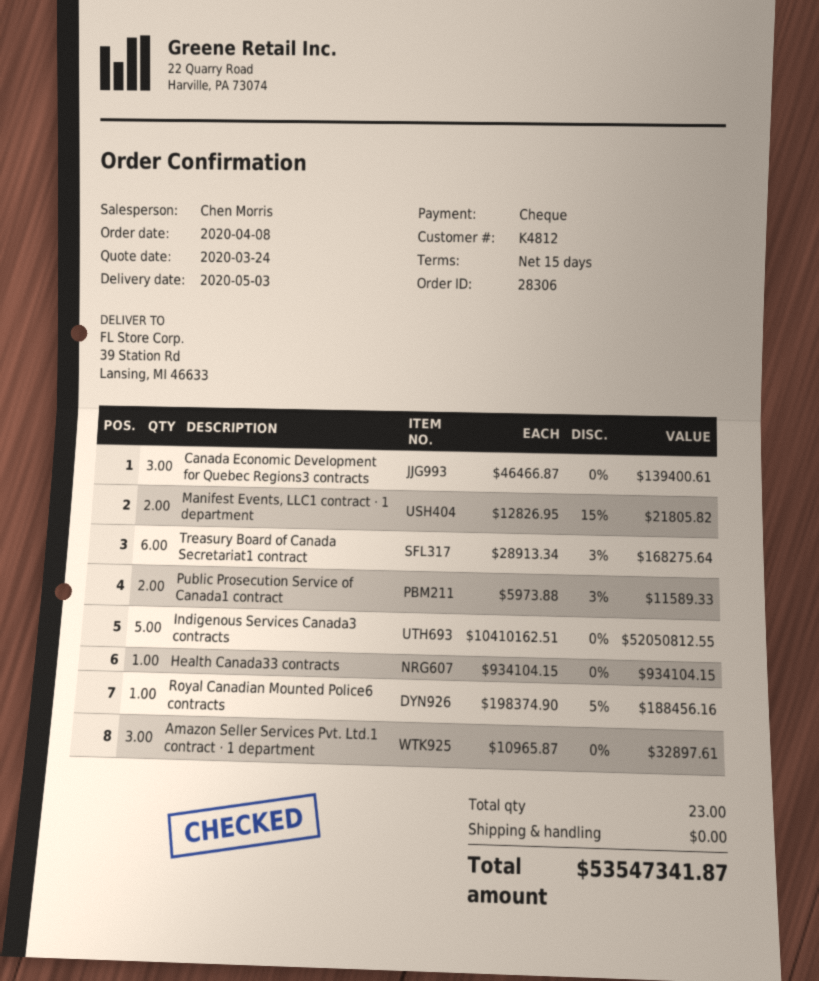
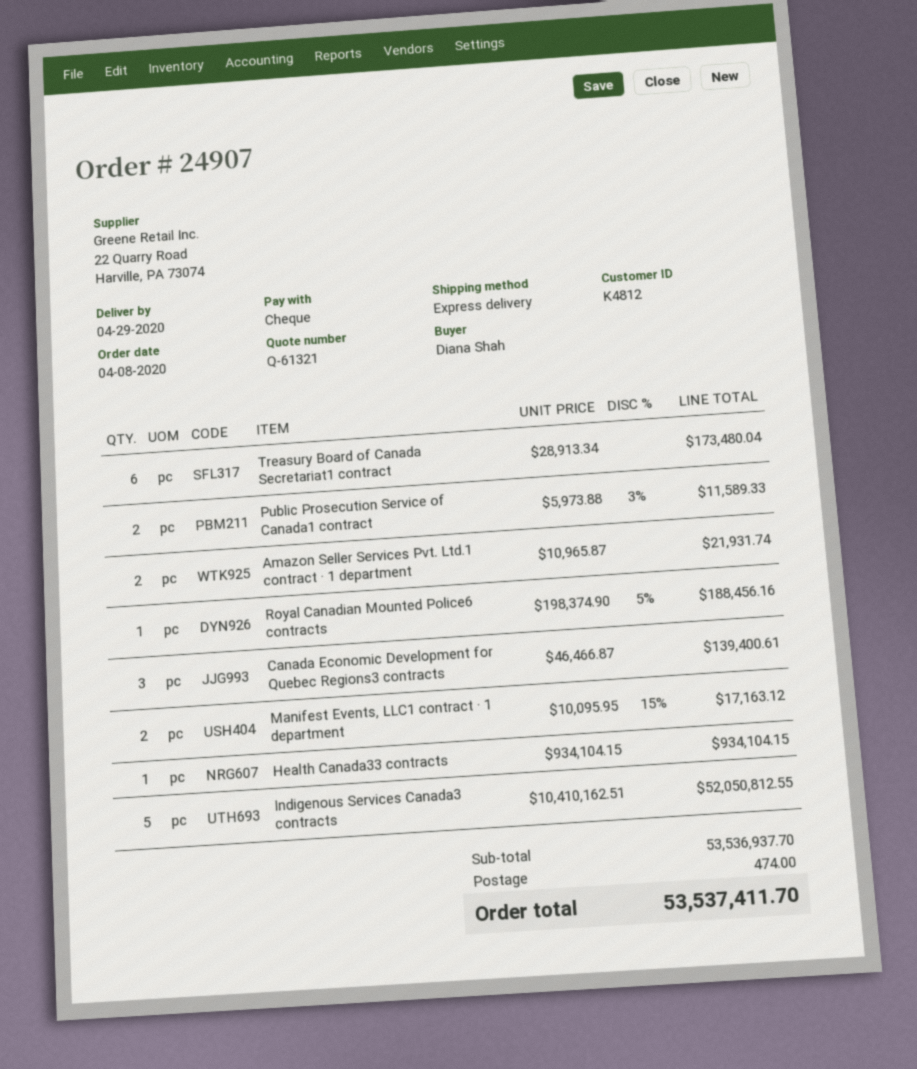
order number: 28306 -> 24907
delivery date: 2020-05-03 -> 2020-04-29
Manifest Events, LLC1 contract · 1 department: 2 x 12826.95 - 15% = 21805.82 -> 2 x 10095.95 - 15% = 17163.12
Treasury Board of Canada Secretariat1 contract: 6 x 28913.34 - 3% = 168275.64 -> 6 x 28913.34 = 173480.04
Amazon Seller Services Pvt. Ltd.1 contract · 1 department: 3 x 10965.87 = 32897.61 -> 2 x 10965.87 = 21931.74
shipping: 0.00 -> 474.00
total: 53547341.87 -> 53537411.70

